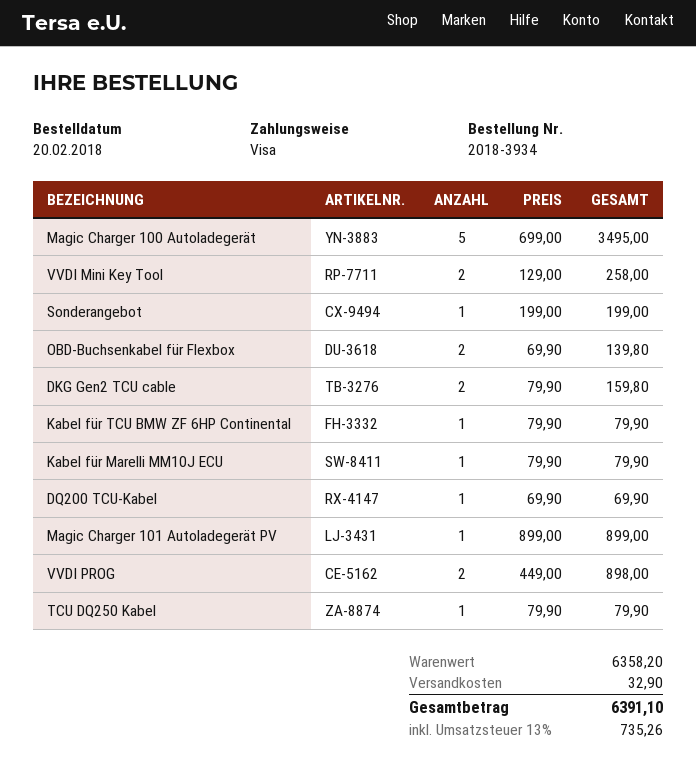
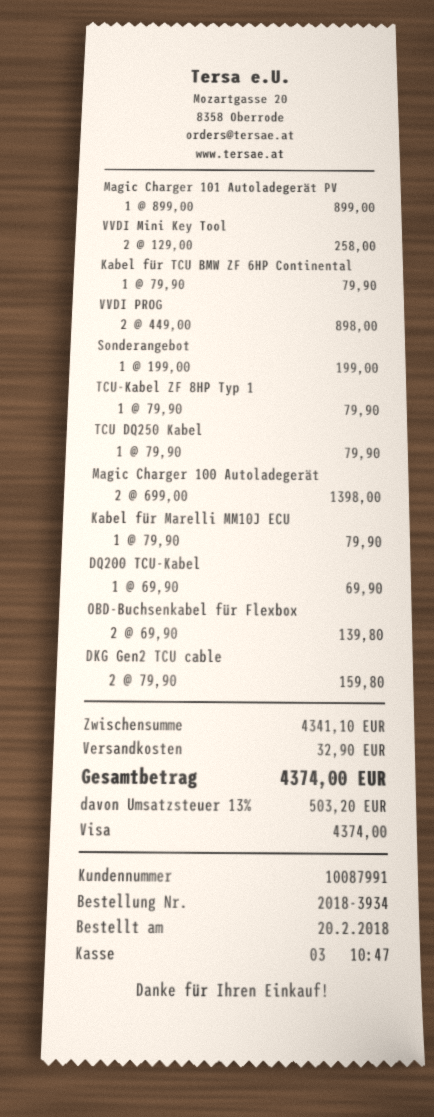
Magic Charger 100 Autoladegerät: 5 x 699.00 = 3495.00 -> 2 x 699.00 = 1398.00
TCU-Kabel ZF 8HP Typ 1: none -> 1 x 79.90 = 79.90
subtotal: 6358.20 -> 4341.10
tax: 13% = 735.26 -> 13% = 503.20
total: 6391.10 -> 4374.00

